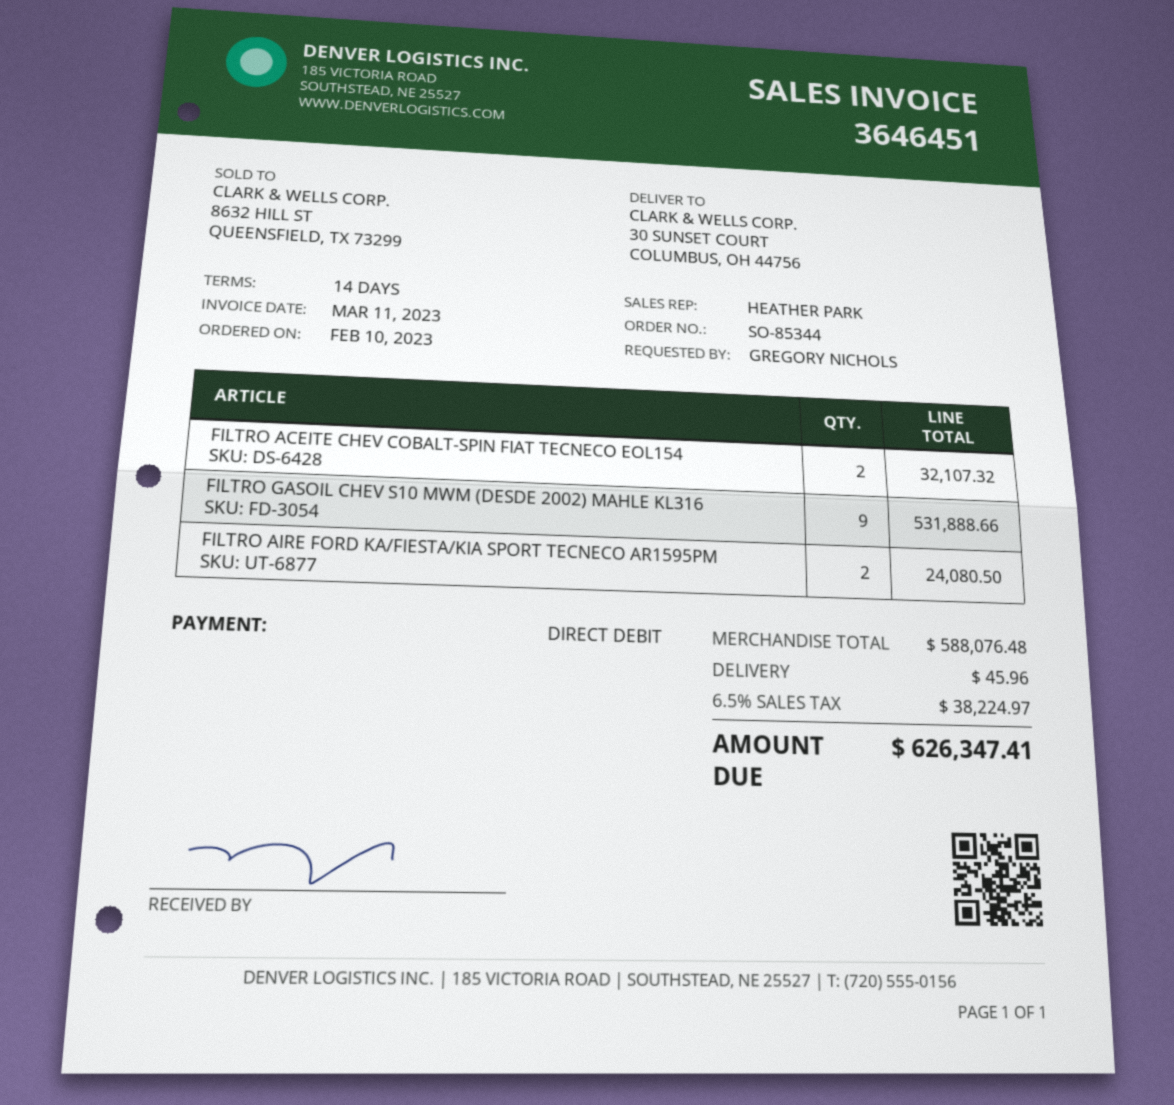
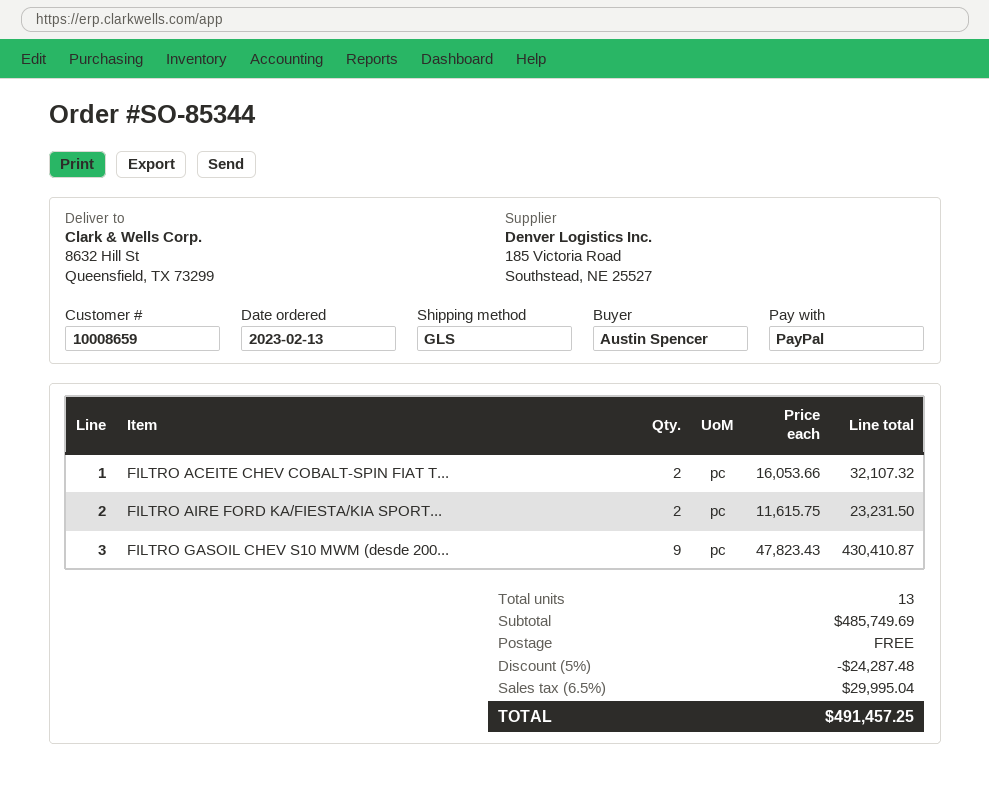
order date: 2023-02-10 -> 2023-02-13
ordered by: GREGORY NICHOLS -> Austin Spencer
payment method: direct debit -> PayPal
ship to: 30 SUNSET COURT, COLUMBUS, OH 44756 -> 8632 Hill St, Queensfield, TX 73299
FILTRO GASOIL CHEV S10 MWM (DESDE 2002) MAHLE KL316: 9 for 531888.66 -> 9 for 430410.87
FILTRO AIRE FORD KA/FIESTA/KIA SPORT TECNECO AR1595PM: 2 for 24080.50 -> 2 for 23231.50
subtotal: 588076.48 -> 485749.69
discount: none -> 5% = 24287.48
shipping: 45.96 -> 0.00
tax: 6.5% = 38224.97 -> 6.5% = 29995.04
total: 626347.41 -> 491457.25

